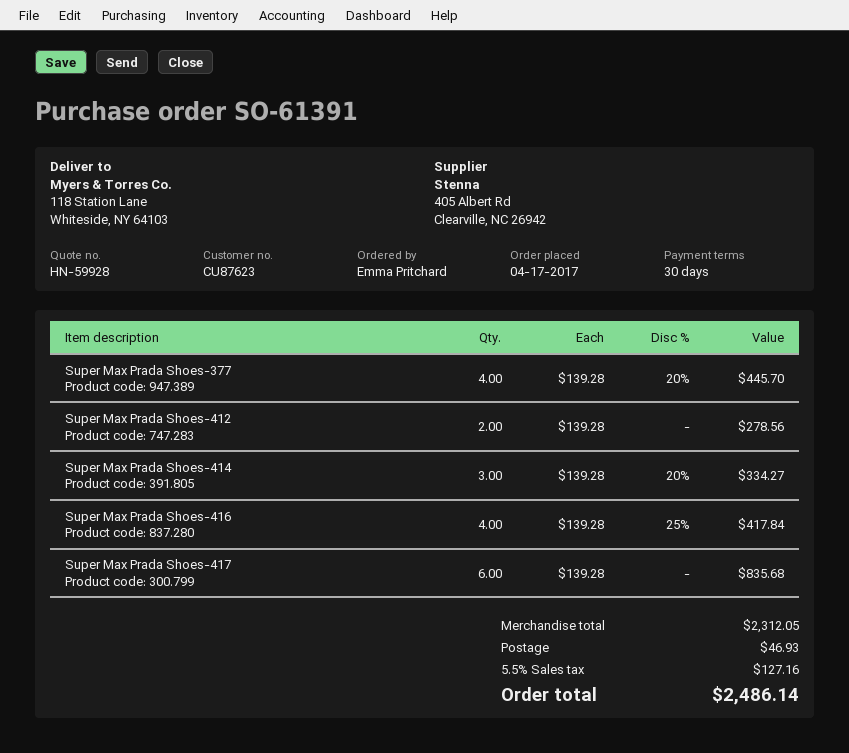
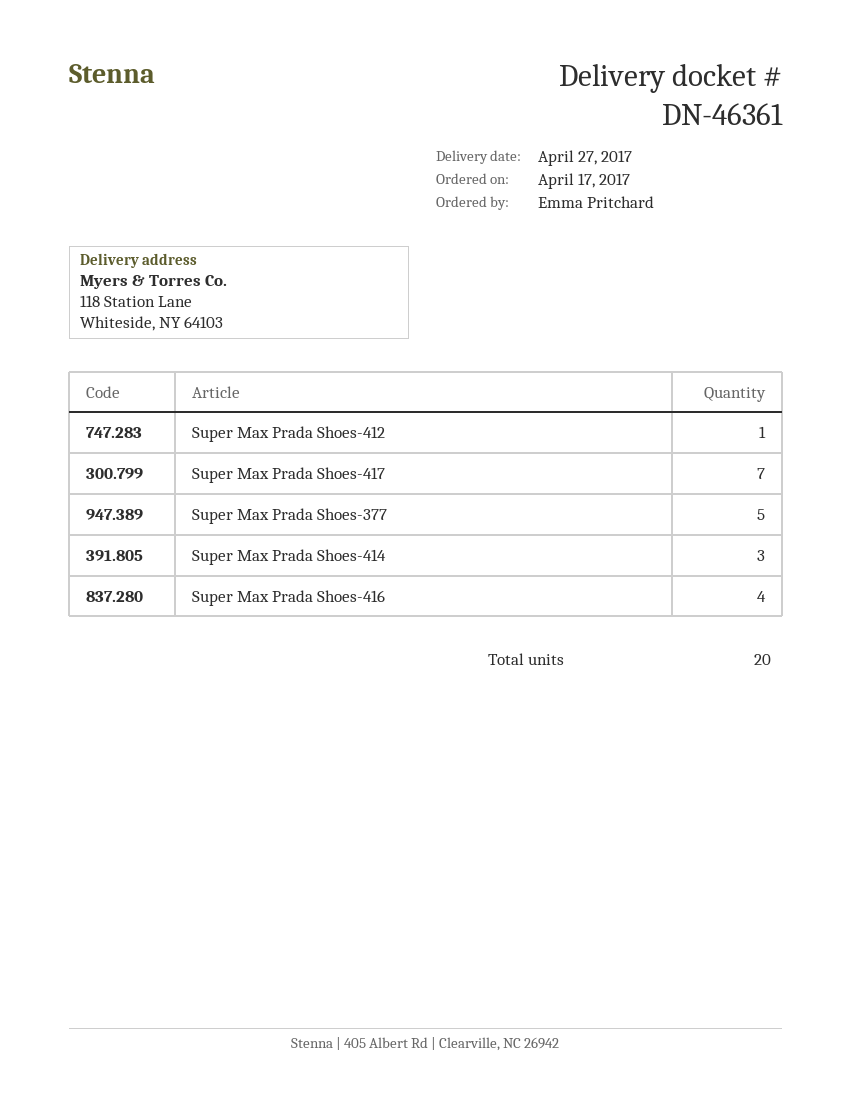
Super Max Prada Shoes-377: 4 -> 5
Super Max Prada Shoes-412: 2 -> 1
Super Max Prada Shoes-417: 6 -> 7

